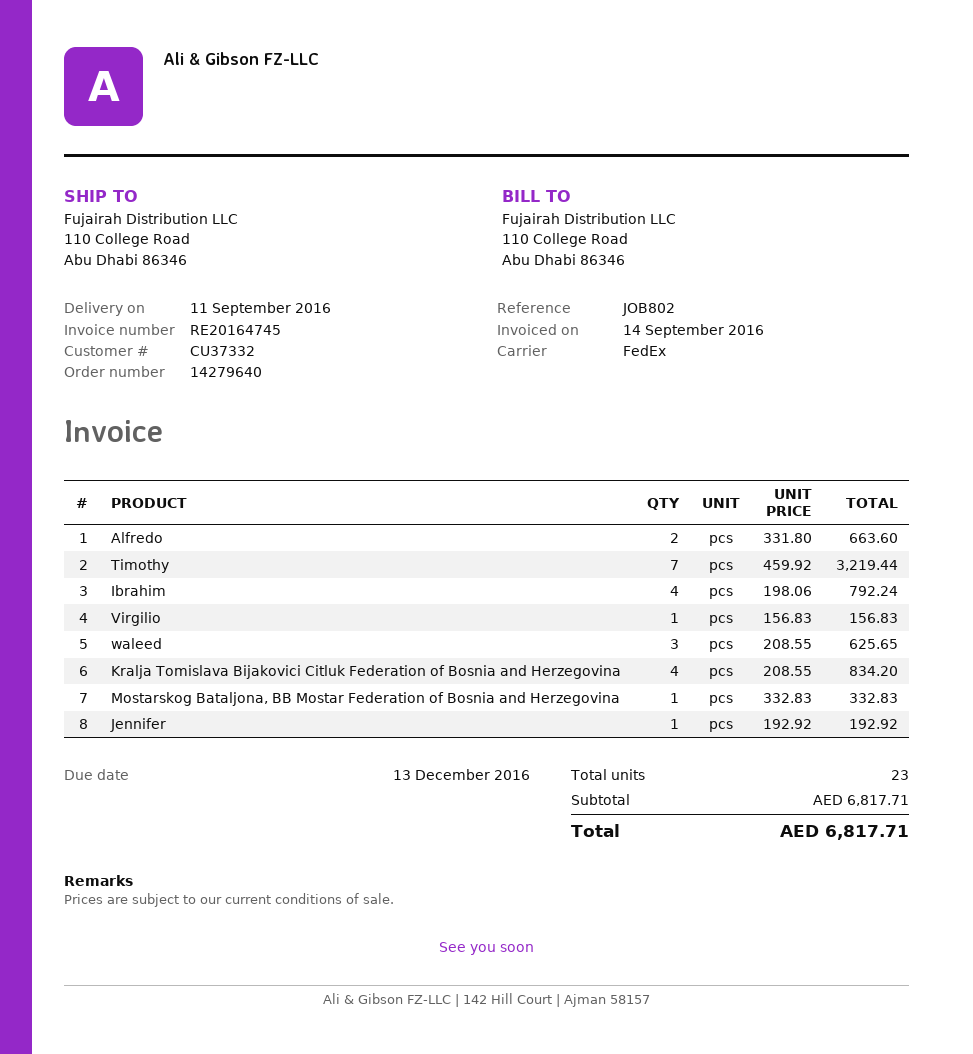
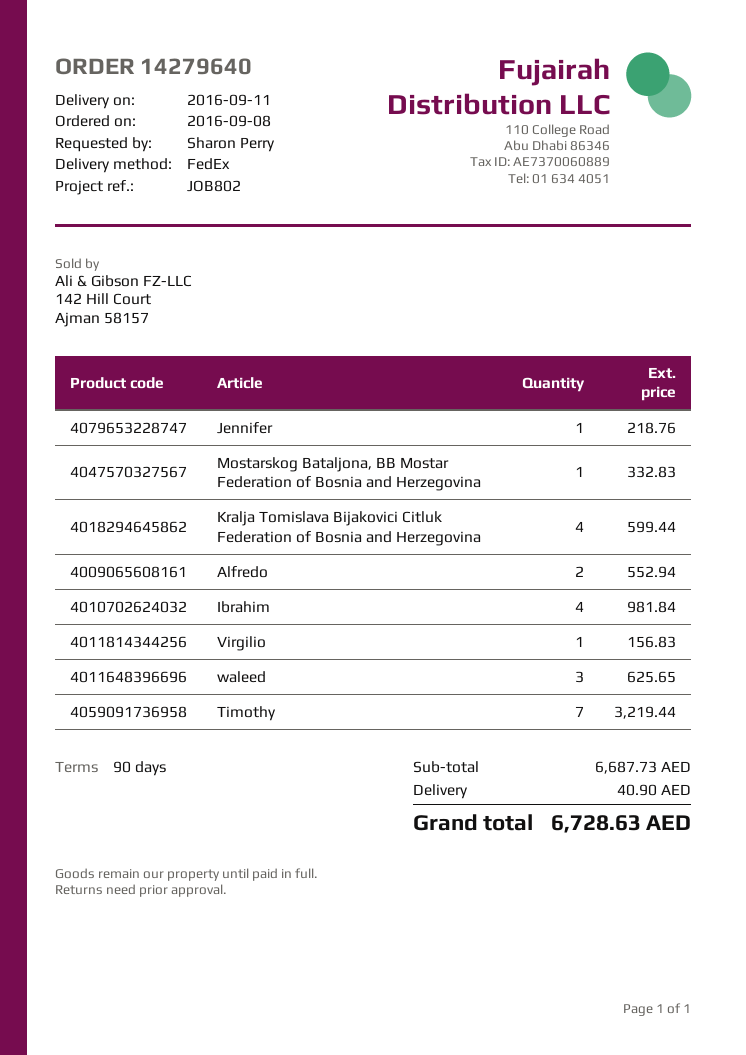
Alfredo: 2 for 663.60 -> 2 for 552.94
Ibrahim: 4 for 792.24 -> 4 for 981.84
Kralja Tomislava Bijakovici Citluk Federation of Bosnia and Herzegovina: 4 for 834.20 -> 4 for 599.44
Jennifer: 1 for 192.92 -> 1 for 218.76
subtotal: 6817.71 -> 6687.73
shipping: none -> 40.90
total: 6817.71 -> 6728.63

